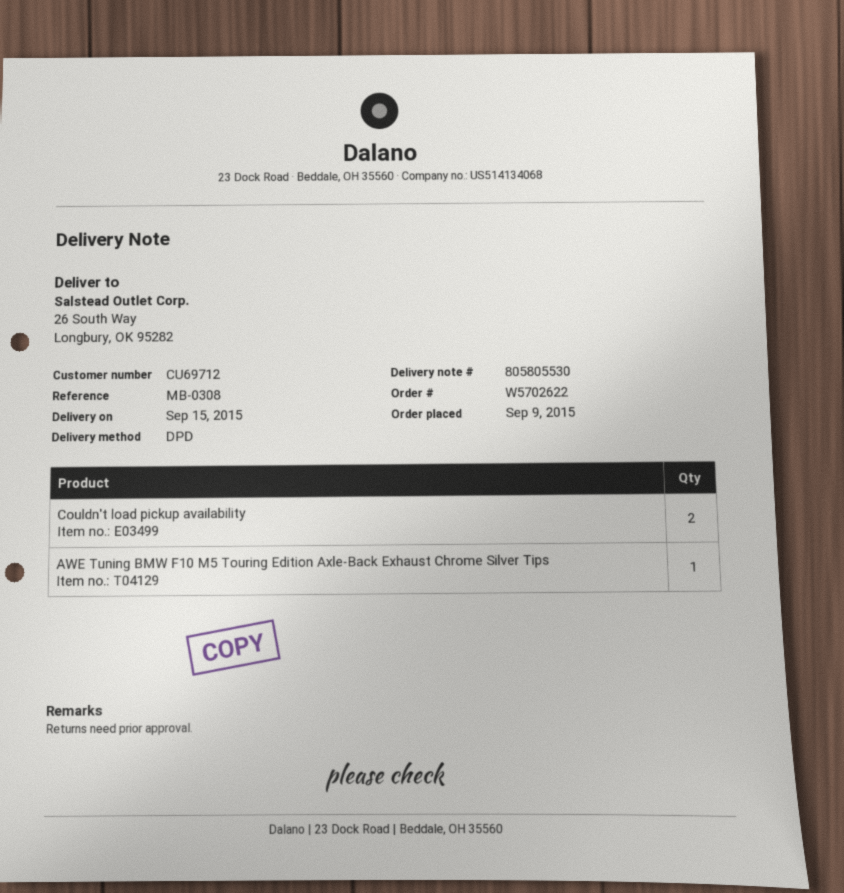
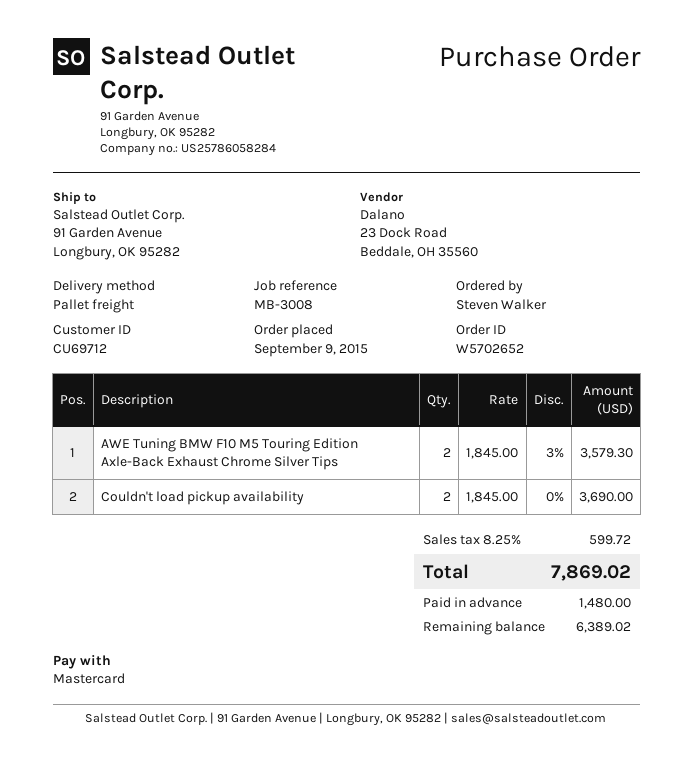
order number: W5702622 -> W5702652
reference: MB-0308 -> MB-3008
shipping method: DPD -> pallet freight
ship to: 26 South Way, Longbury, OK 95282 -> 91 Garden Avenue, Longbury, OK 95282
AWE Tuning BMW F10 M5 Touring Edition Axle-Back Exhaust Chrome Silver Tips: 1 -> 2

